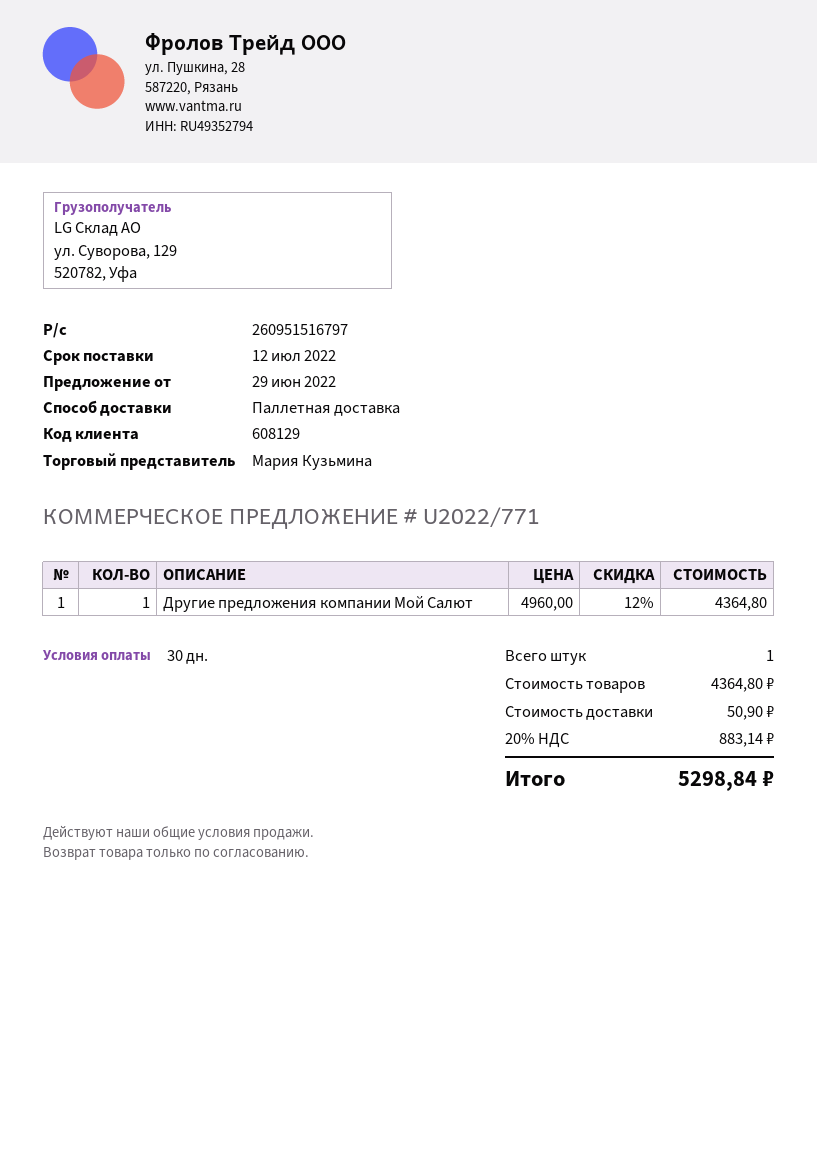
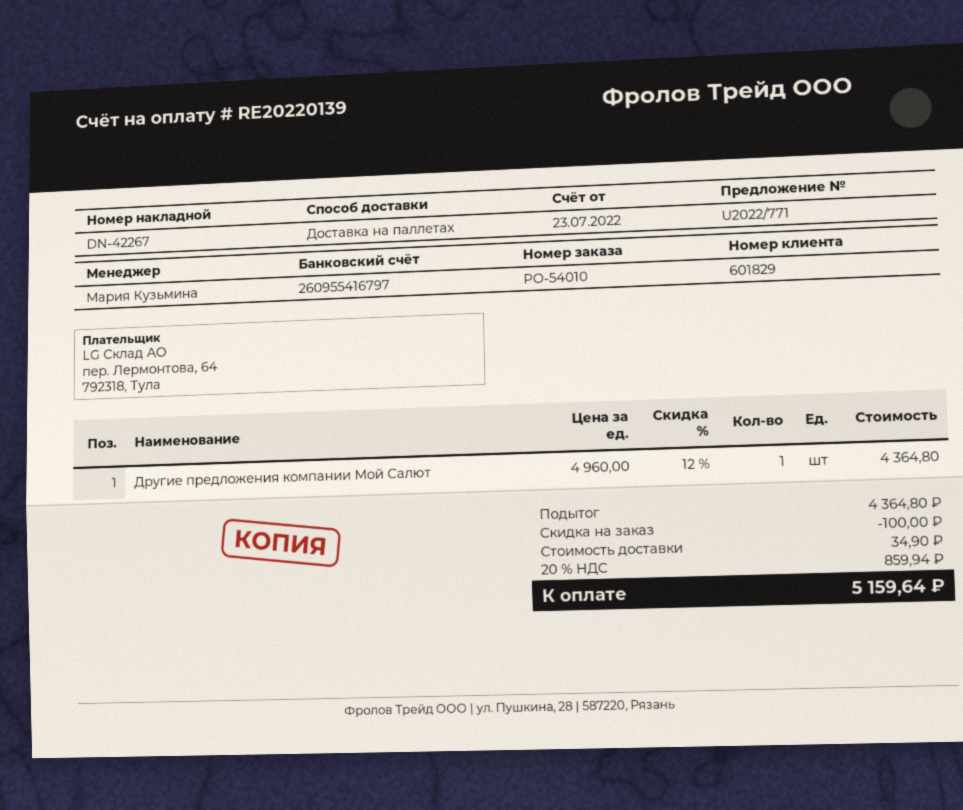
customer number: 608129 -> 601829
bank account: 260951516797 -> 260955416797
discount: none -> 100.00
shipping: 50.90 -> 34.90
tax: 20% = 883.14 -> 20% = 859.94
total: 5298.84 -> 5159.64

